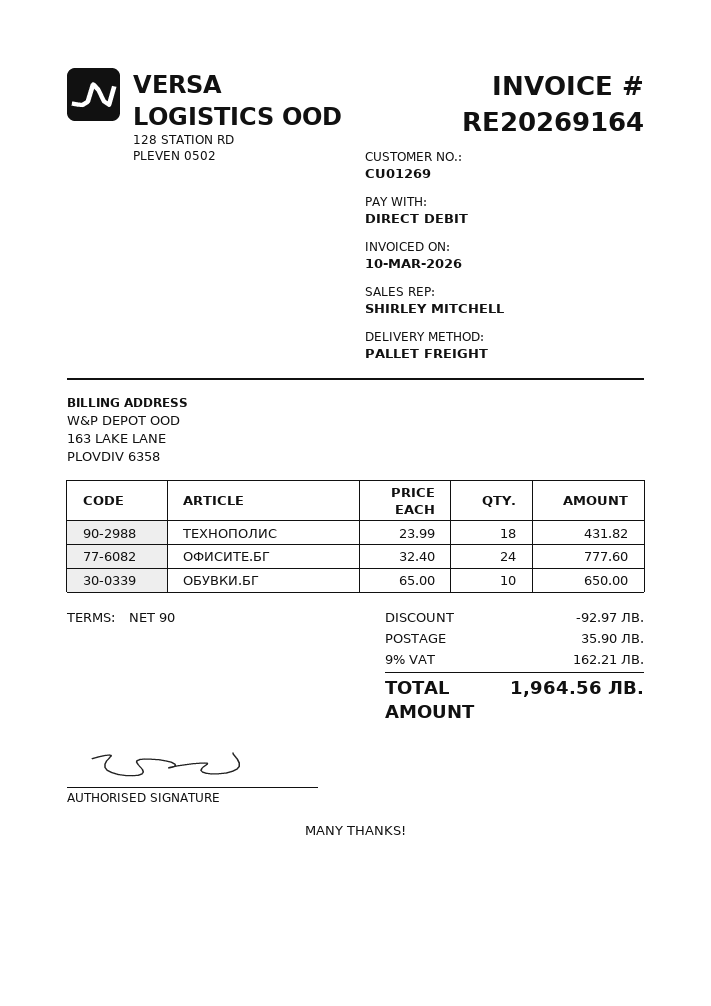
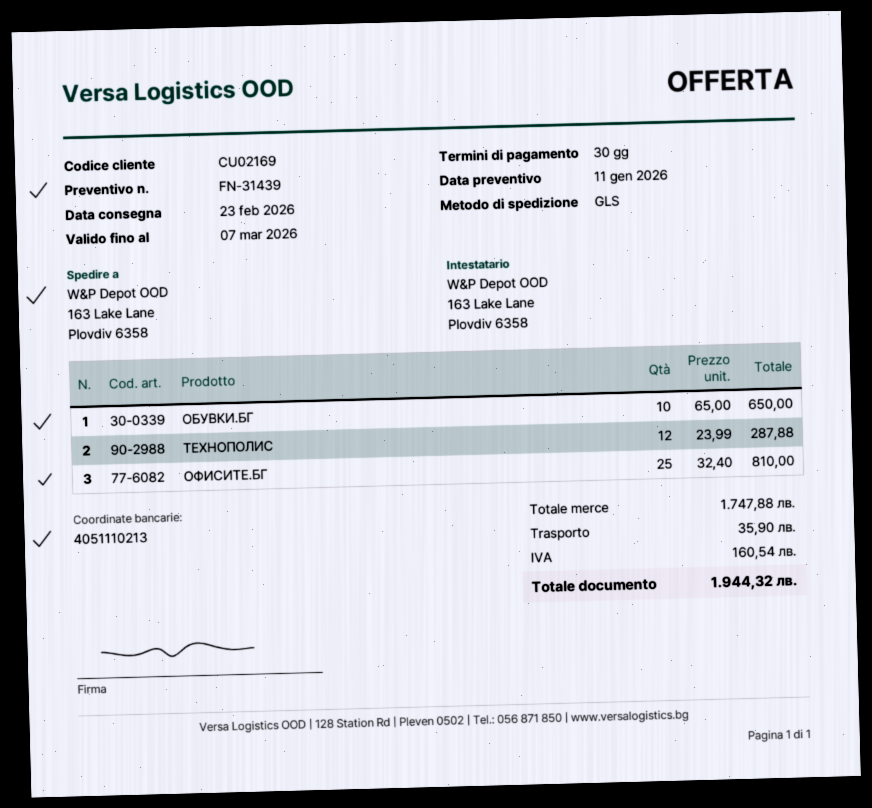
payment terms: 90 days -> 30 days
customer number: CU01269 -> CU02169
shipping method: pallet freight -> GLS
ТЕХНОПОЛИС: 18 x 23.99 = 431.82 -> 12 x 23.99 = 287.88
ОФИСИТЕ.БГ: 24 x 32.40 = 777.60 -> 25 x 32.40 = 810.00
discount: 92.97 -> none
tax: 162.21 -> 160.54
total: 1964.56 -> 1944.32

